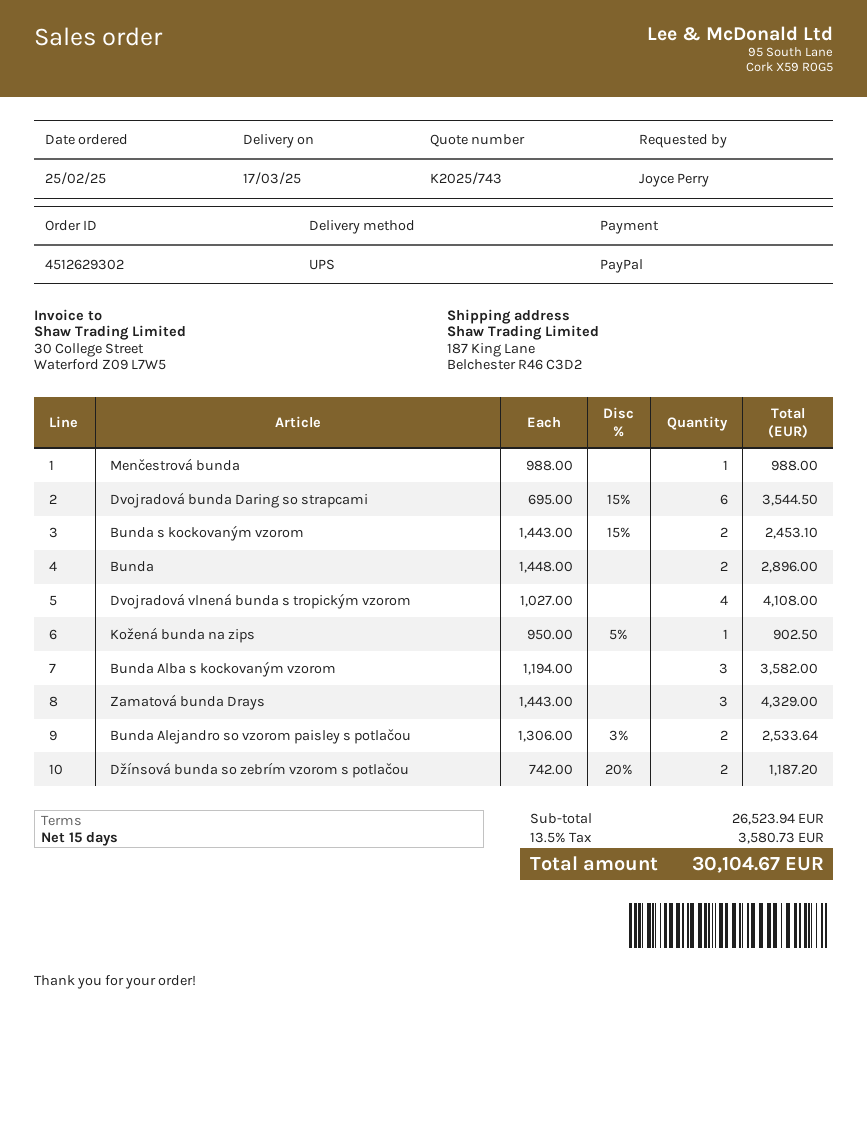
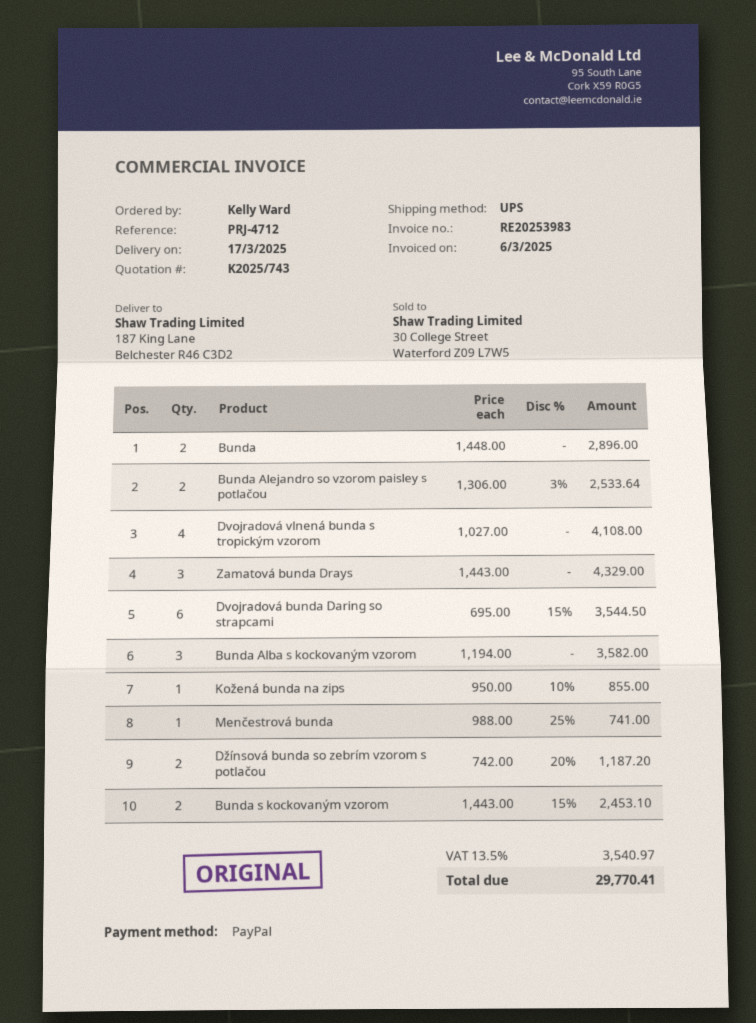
ordered by: Joyce Perry -> Kelly Ward
Menčestrová bunda: 1 x 988.00 = 988.00 -> 1 x 988.00 - 25% = 741.00
Kožená bunda na zips: 1 x 950.00 - 5% = 902.50 -> 1 x 950.00 - 10% = 855.00
tax: 13.5% = 3580.73 -> 13.5% = 3540.97
total: 30104.67 -> 29770.41

